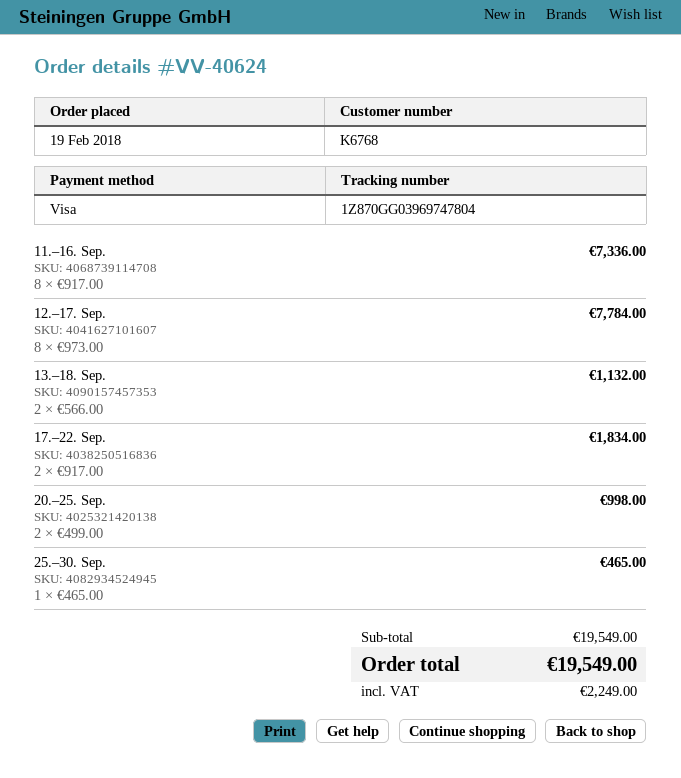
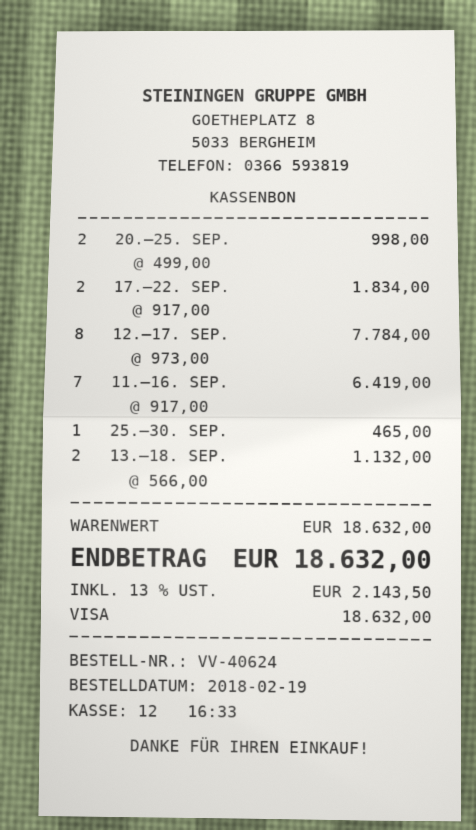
11.–16. Sep.: 8 x 917.00 = 7336.00 -> 7 x 917.00 = 6419.00
subtotal: 19549.00 -> 18632.00
tax: 2249.00 -> 2143.50
total: 19549.00 -> 18632.00

